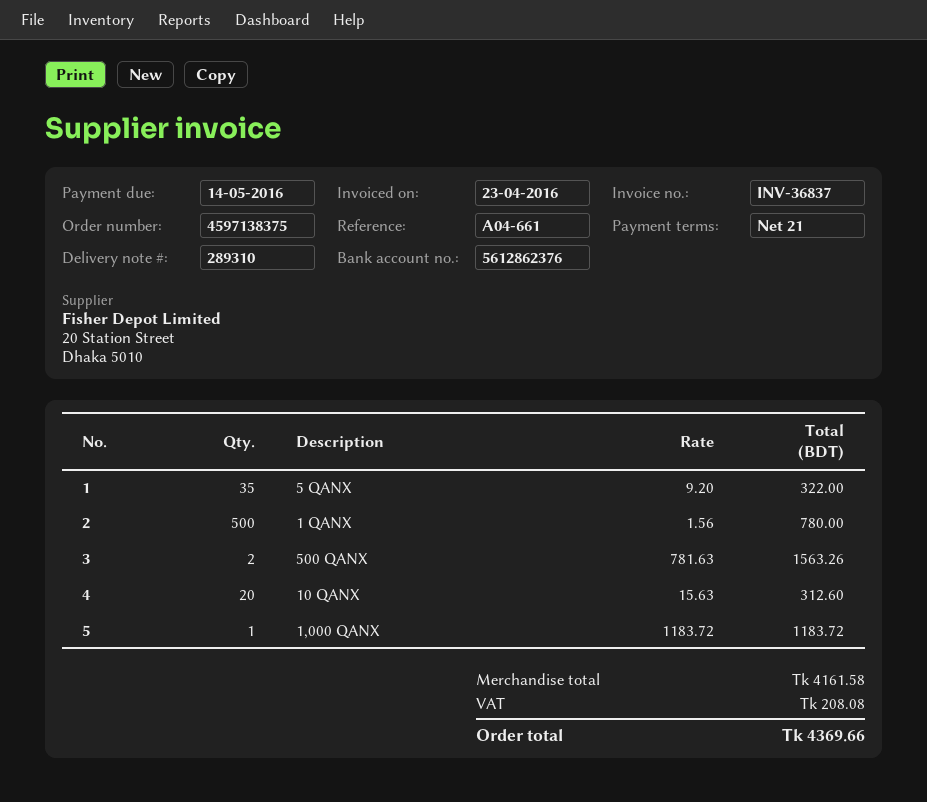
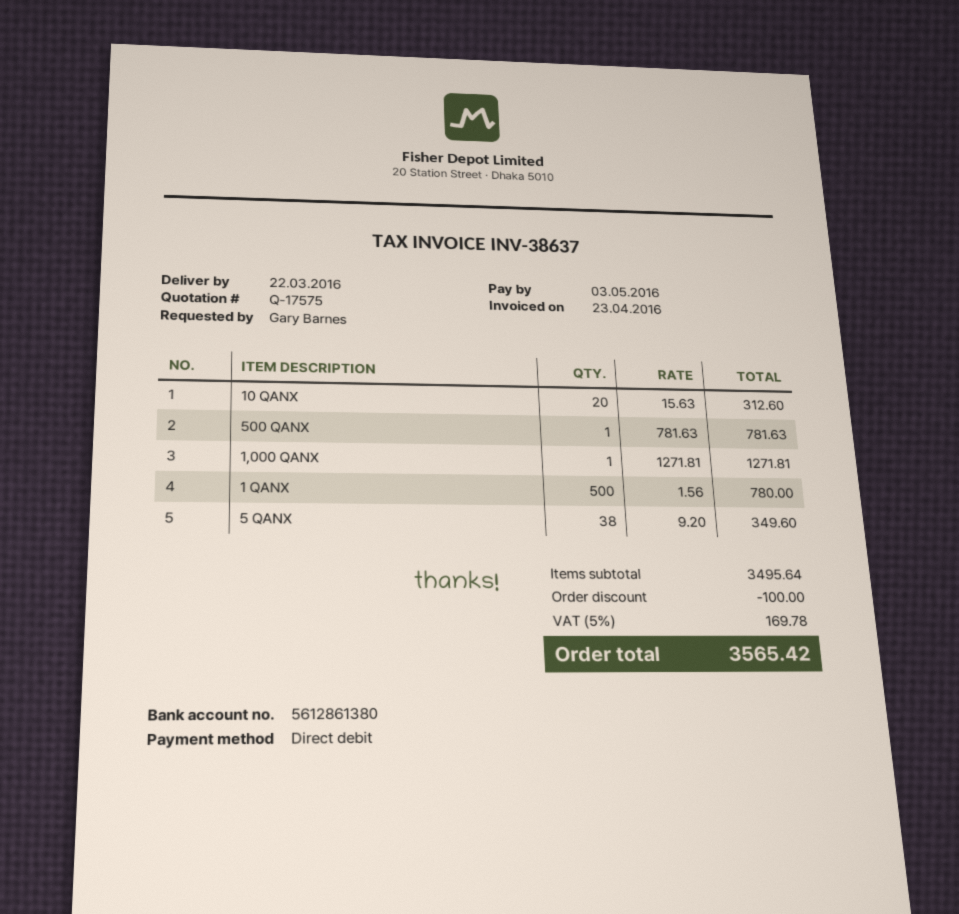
invoice number: INV-36837 -> INV-38637
due date: 2016-05-14 -> 2016-05-03
bank account: 5612862376 -> 5612861380
5 QANX: 35 x 9.20 = 322.00 -> 38 x 9.20 = 349.60
500 QANX: 2 x 781.63 = 1563.26 -> 1 x 781.63 = 781.63
1,000 QANX: 1 x 1183.72 = 1183.72 -> 1 x 1271.81 = 1271.81
subtotal: 4161.58 -> 3495.64
discount: none -> 100.00
tax: 208.08 -> 169.78
total: 4369.66 -> 3565.42

